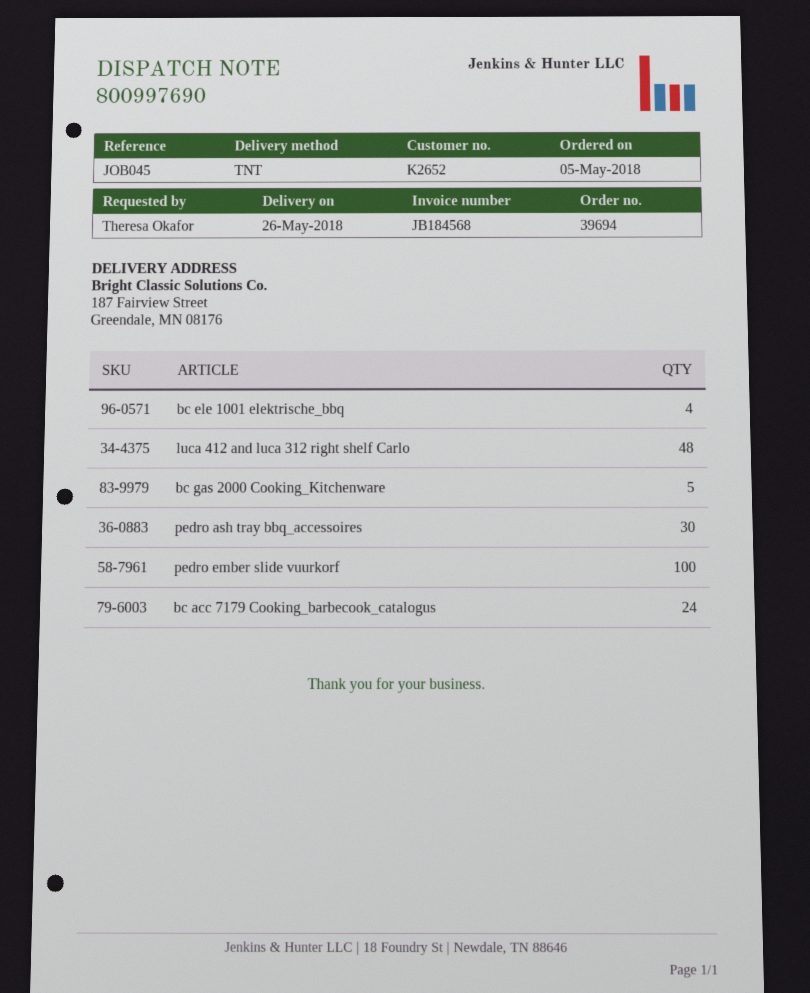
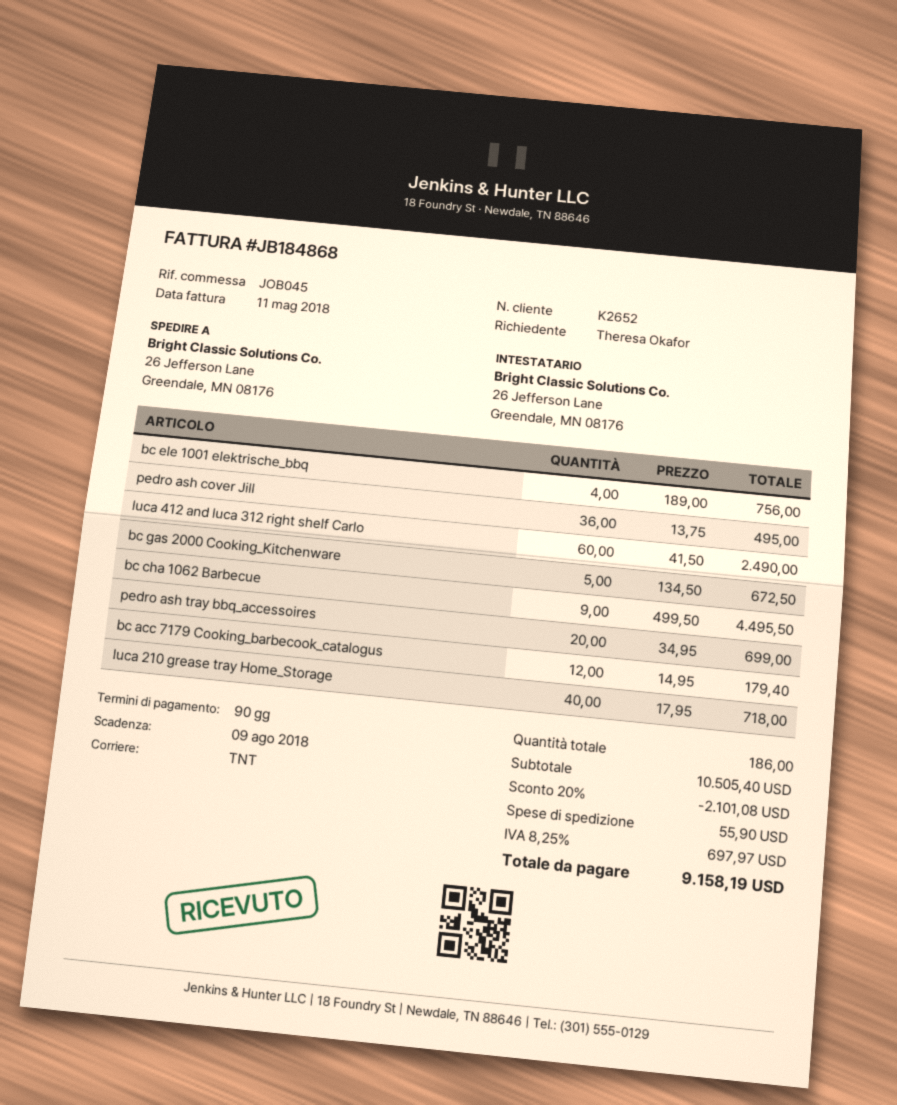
invoice number: JB184568 -> JB184868
ship to: 187 Fairview Street, Greendale, MN 08176 -> 26 Jefferson Lane, Greendale, MN 08176
luca 412 and luca 312 right shelf Carlo: 48 -> 60
pedro ash tray bbq_accessoires: 30 -> 20
pedro ember slide vuurkorf: 100 -> none
bc acc 7179 Cooking_barbecook_catalogus: 24 -> 12
pedro ash cover Jill: none -> 36
bc cha 1062 Barbecue: none -> 9
luca 210 grease tray Home_Storage: none -> 40

